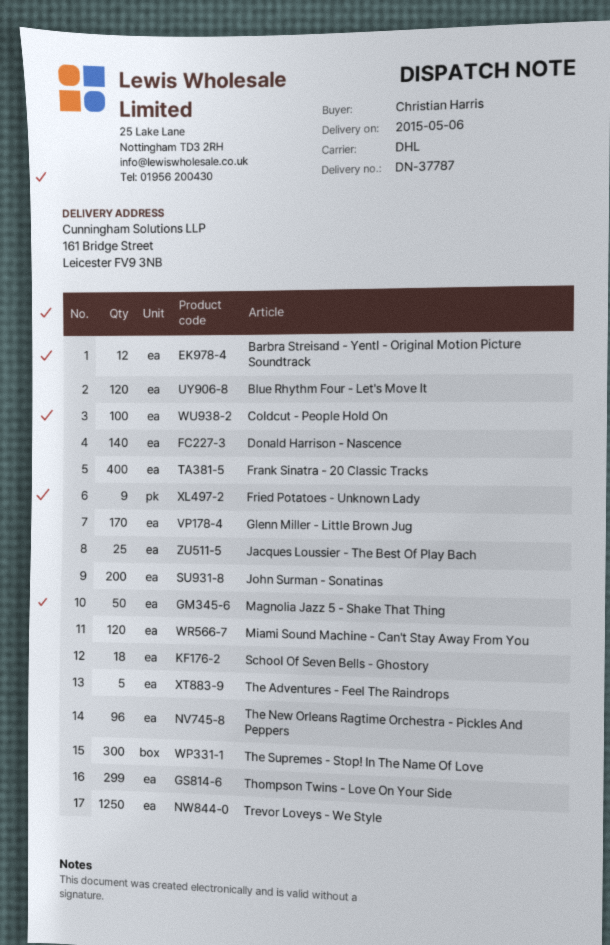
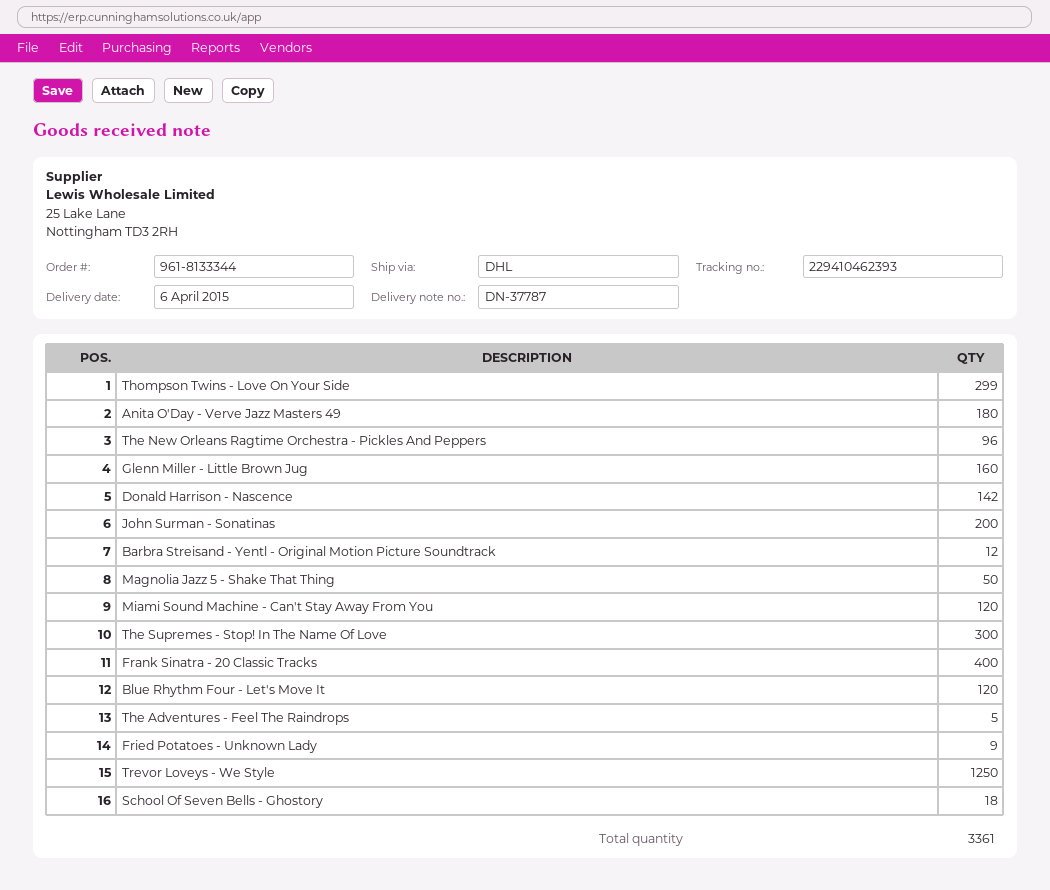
delivery date: 2015-05-06 -> 2015-04-06
Coldcut - People Hold On: 100 -> none
Donald Harrison - Nascence: 140 -> 142
Glenn Miller - Little Brown Jug: 170 -> 160
Jacques Loussier - The Best Of Play Bach: 25 -> none
Anita O'Day - Verve Jazz Masters 49: none -> 180

